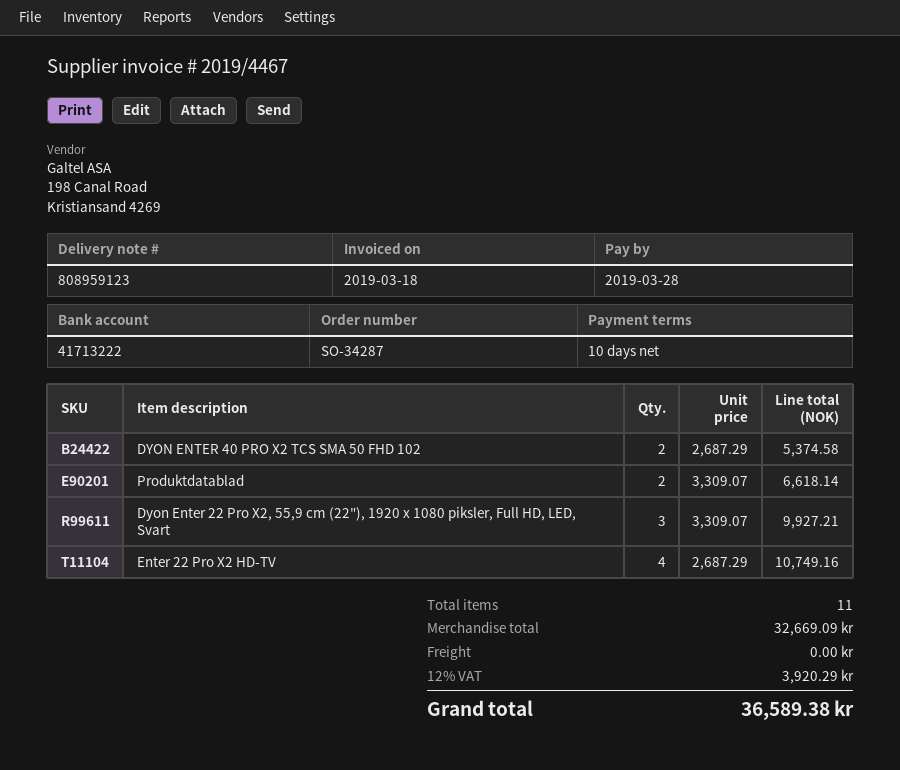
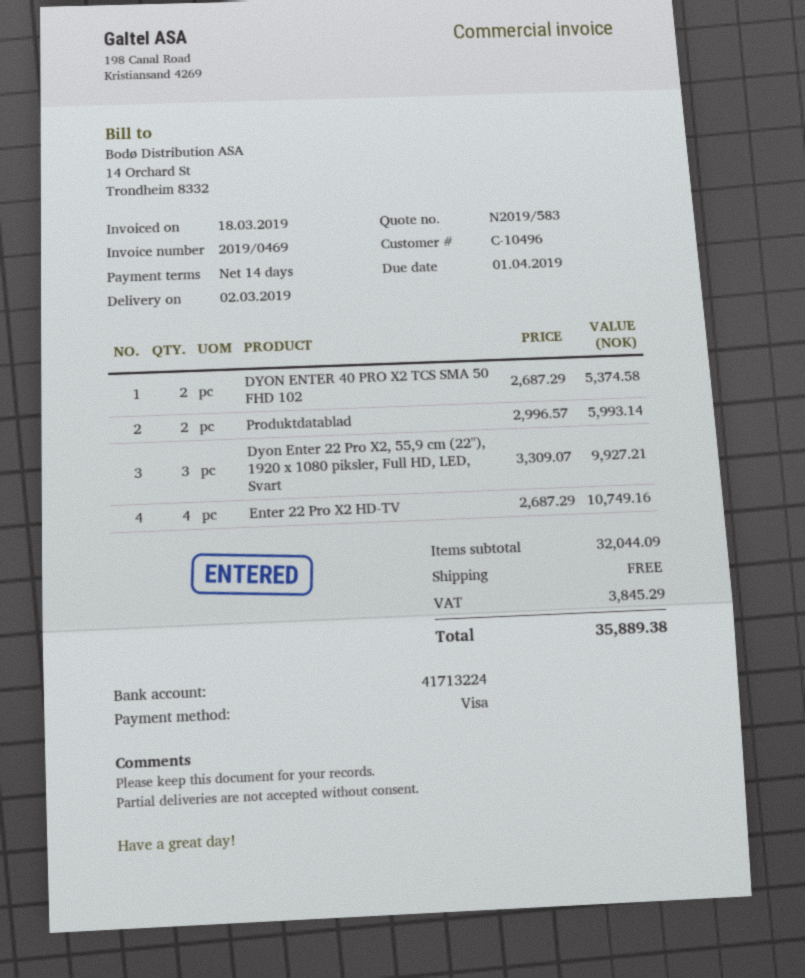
invoice number: 2019/4467 -> 2019/0469
payment terms: 10 days -> 14 days
due date: 2019-03-28 -> 2019-04-01
bank account: 41713222 -> 41713224
Produktdatablad: 2 x 3309.07 = 6618.14 -> 2 x 2996.57 = 5993.14
subtotal: 32669.09 -> 32044.09
tax: 3920.29 -> 3845.29
total: 36589.38 -> 35889.38

